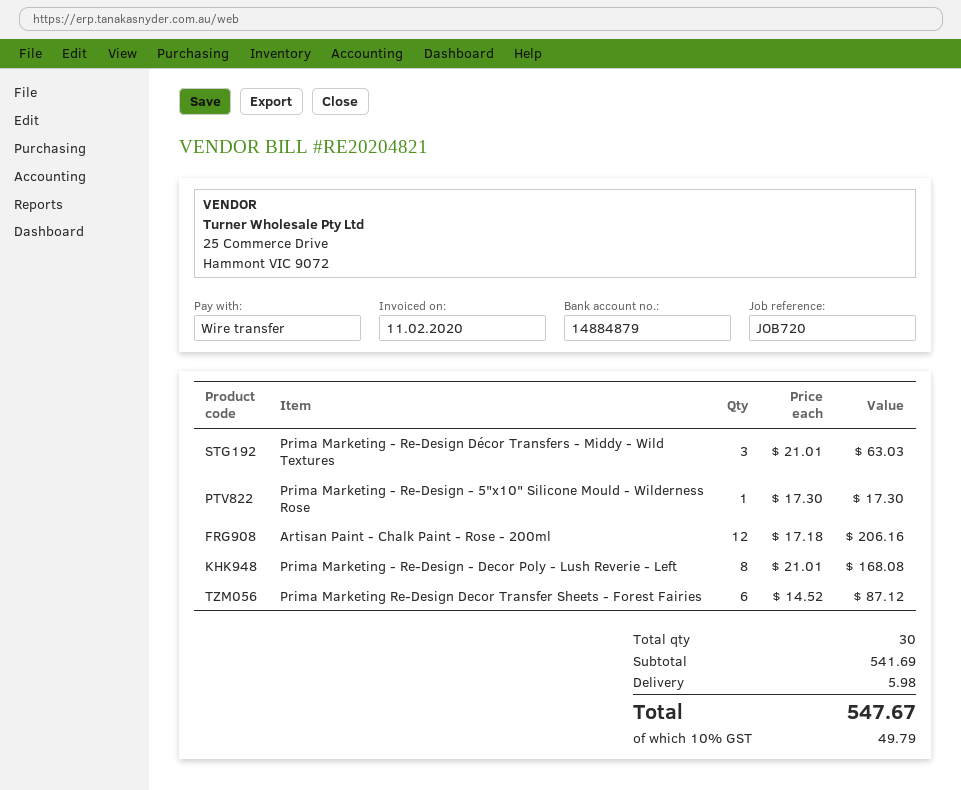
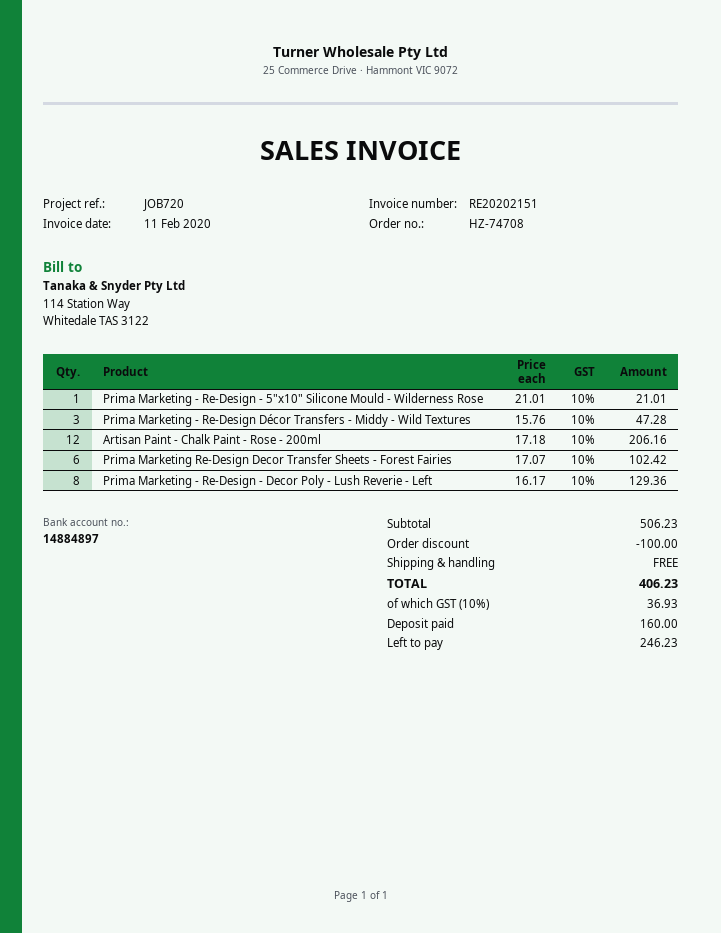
invoice number: RE20204821 -> RE20202151
bank account: 14884879 -> 14884897
Prima Marketing - Re-Design Décor Transfers - Middy - Wild Textures: 3 x 21.01 = 63.03 -> 3 x 15.76 = 47.28
Prima Marketing - Re-Design - 5"x10" Silicone Mould - Wilderness Rose: 1 x 17.30 = 17.30 -> 1 x 21.01 = 21.01
Prima Marketing - Re-Design - Decor Poly - Lush Reverie - Left: 8 x 21.01 = 168.08 -> 8 x 16.17 = 129.36
Prima Marketing Re-Design Decor Transfer Sheets - Forest Fairies: 6 x 14.52 = 87.12 -> 6 x 17.07 = 102.42
subtotal: 541.69 -> 506.23
discount: none -> 100.00
shipping: 5.98 -> 0.00
tax: 10% = 49.79 -> 10% = 36.93
total: 547.67 -> 406.23

